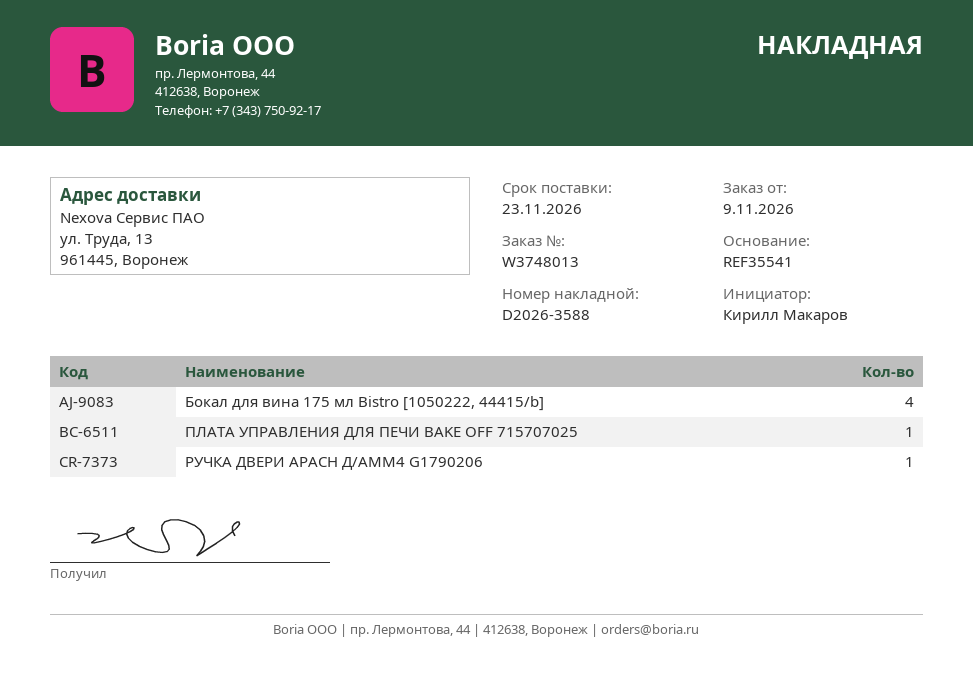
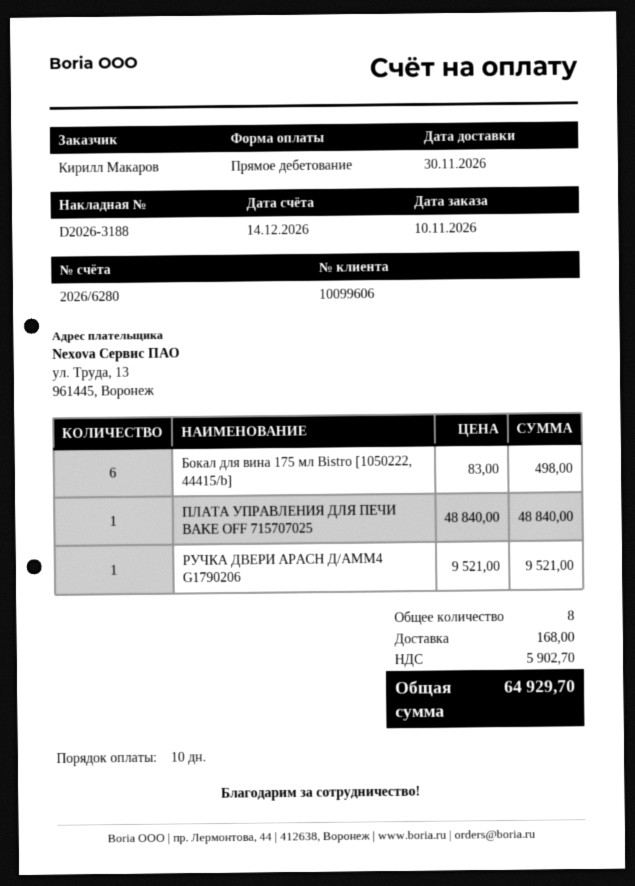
order date: 2026-11-09 -> 2026-11-10
delivery note number: D2026-3588 -> D2026-3188
delivery date: 2026-11-23 -> 2026-11-30
Бокал для вина 175 мл Bistro [1050222, 44415/b]: 4 -> 6

